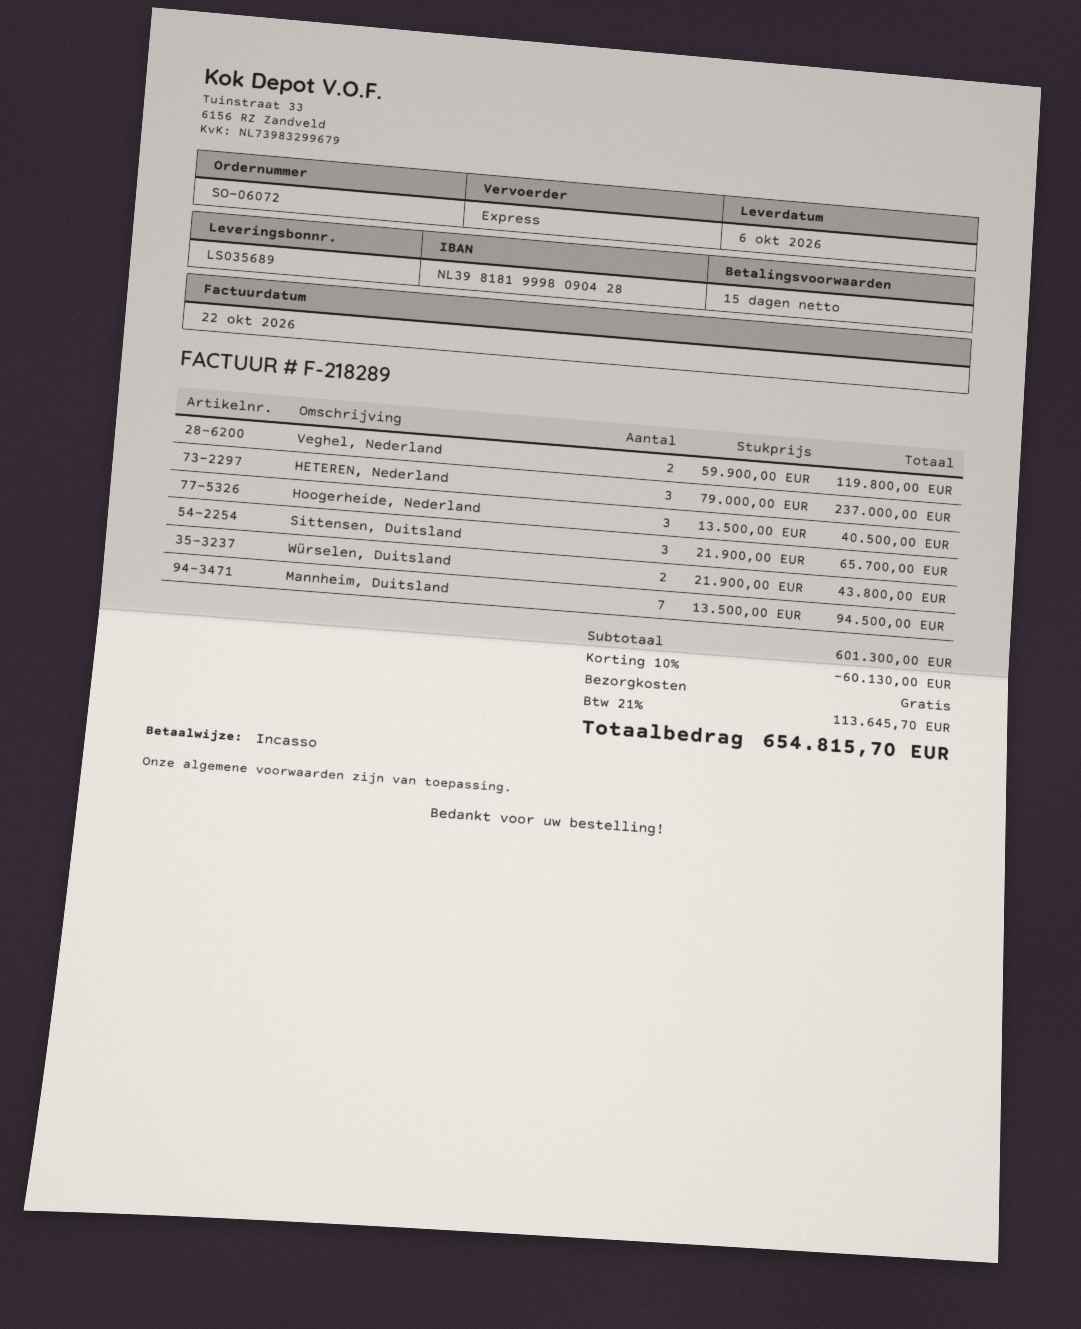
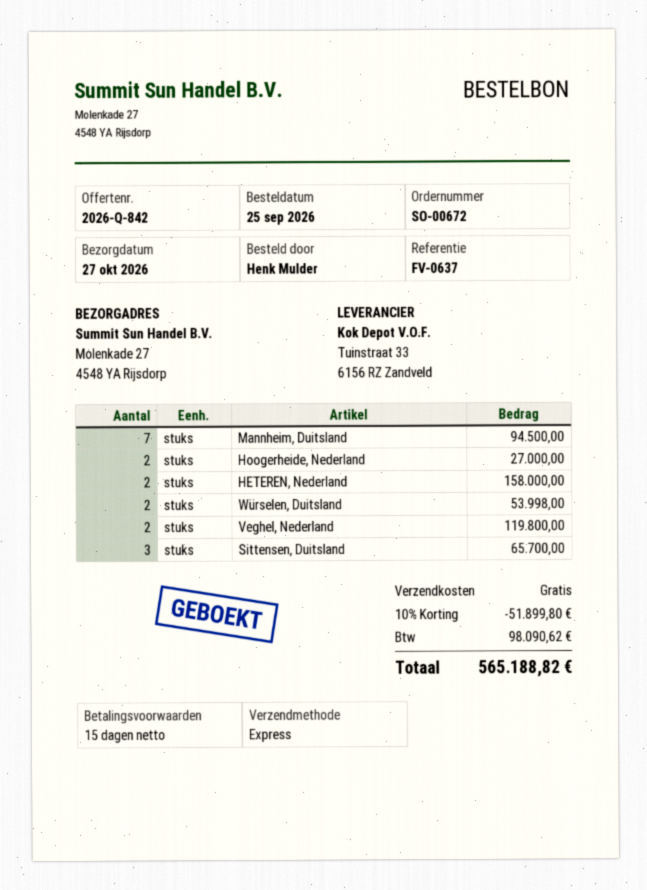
order number: SO-06072 -> SO-00672
delivery date: 2026-10-06 -> 2026-10-27
HETEREN, Nederland: 3 for 237000.00 -> 2 for 158000.00
Hoogerheide, Nederland: 3 for 40500.00 -> 2 for 27000.00
Würselen, Duitsland: 2 for 43800.00 -> 2 for 53998.00
discount: 10% = 60130.00 -> 10% = 51899.80
tax: 113645.70 -> 98090.62
total: 654815.70 -> 565188.82

